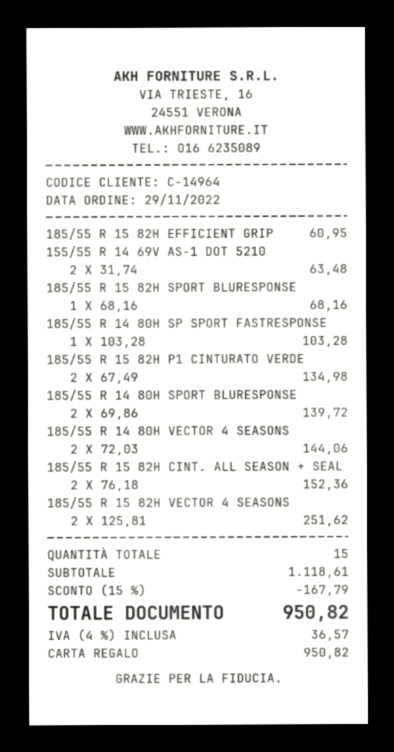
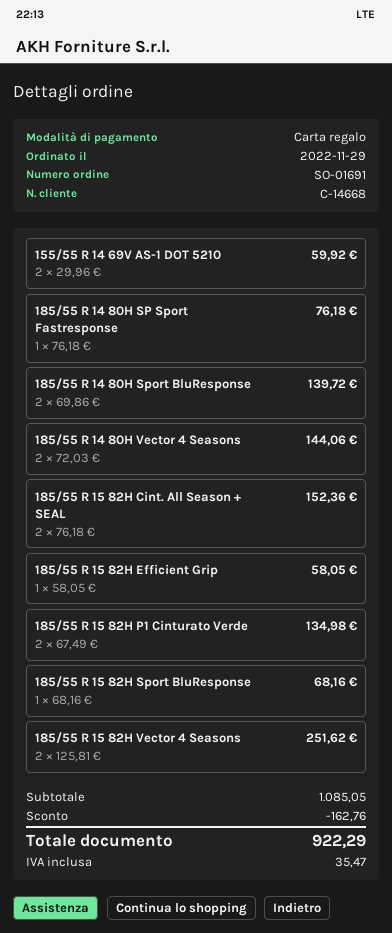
customer number: C-14964 -> C-14668
185/55 R 15 82H EFFICIENT GRIP: 1 x 60.95 = 60.95 -> 1 x 58.05 = 58.05
155/55 R 14 69V AS-1 DOT 5210: 2 x 31.74 = 63.48 -> 2 x 29.96 = 59.92
185/55 R 14 80H SP SPORT FASTRESPONSE: 1 x 103.28 = 103.28 -> 1 x 76.18 = 76.18
subtotal: 1118.61 -> 1085.05
discount: 167.79 -> 162.76
tax: 36.57 -> 35.47
total: 950.82 -> 922.29

